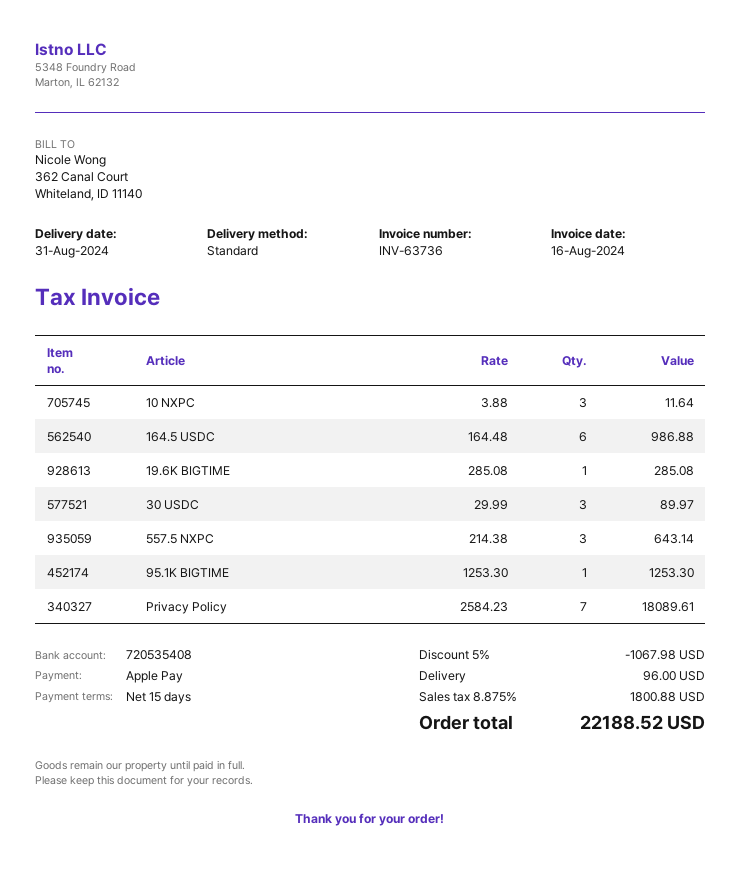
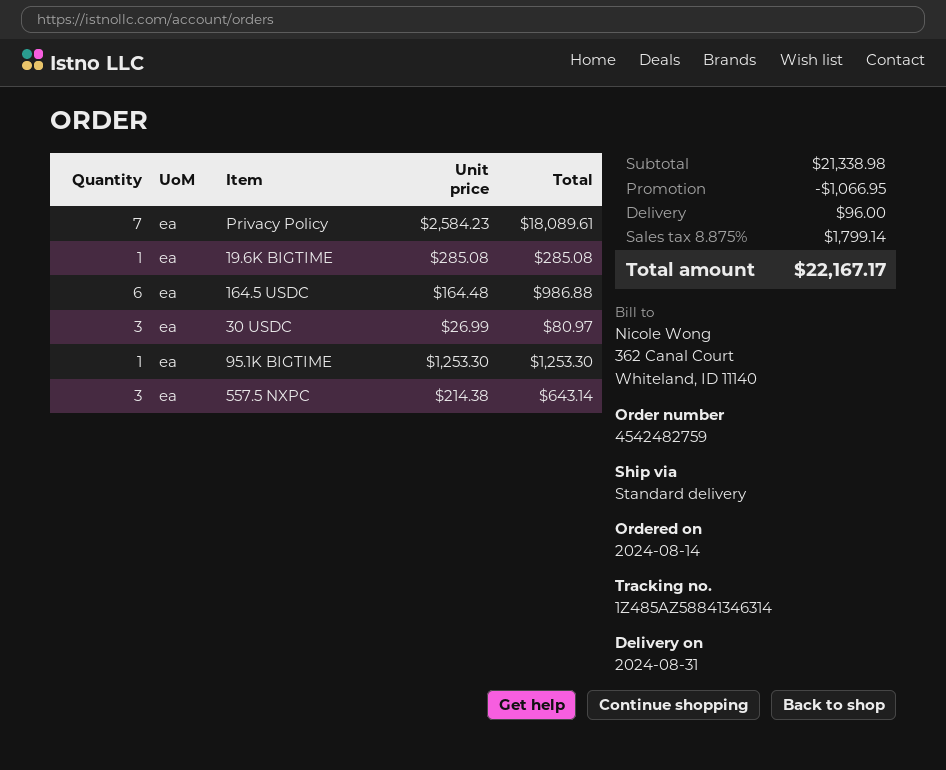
10 NXPC: 3 x 3.88 = 11.64 -> none
30 USDC: 3 x 29.99 = 89.97 -> 3 x 26.99 = 80.97
discount: 1067.98 -> 1066.95
tax: 8.875% = 1800.88 -> 8.875% = 1799.14
total: 22188.52 -> 22167.17

